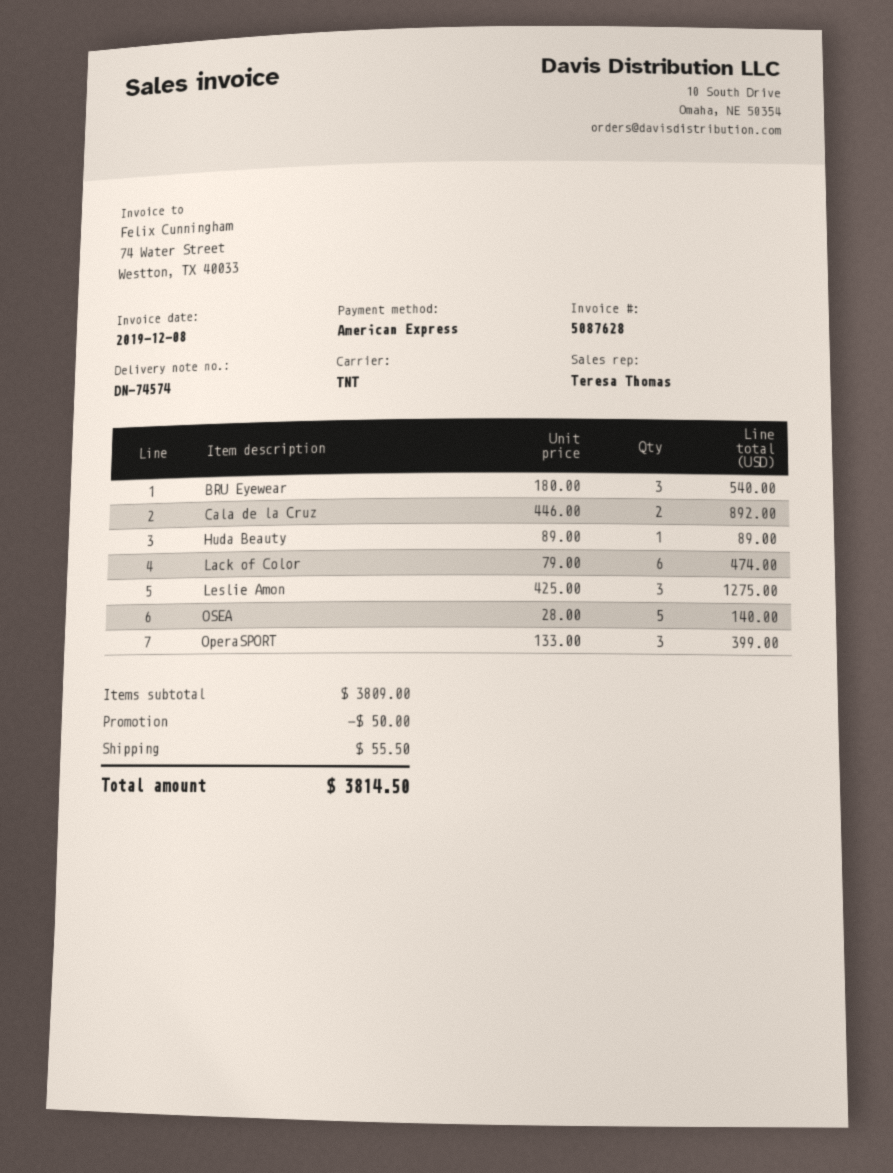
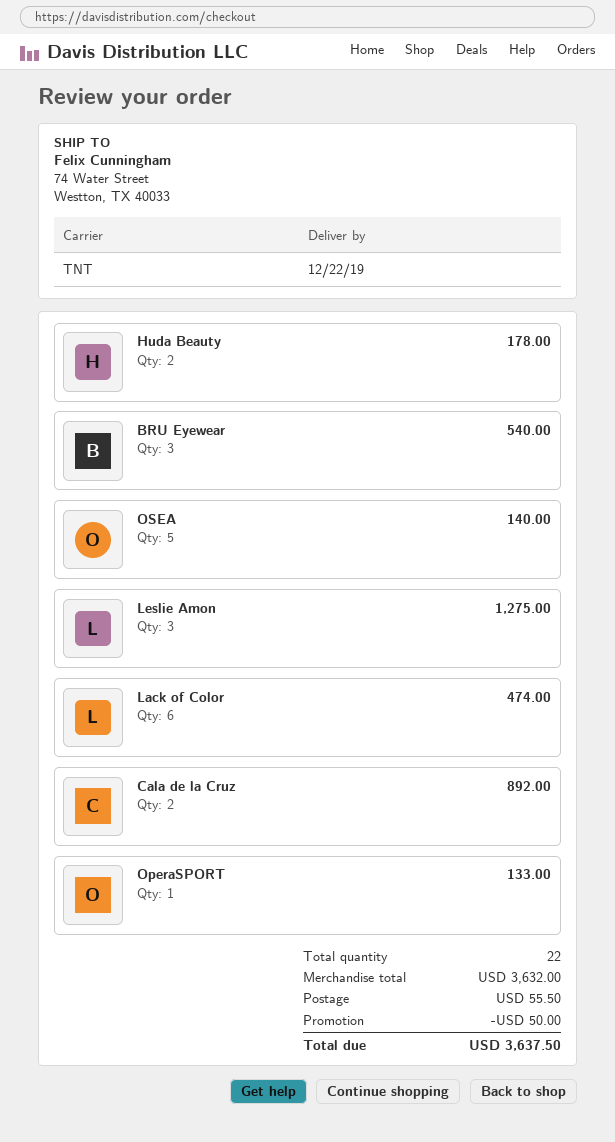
Huda Beauty: 1 for 89.00 -> 2 for 178.00
OperaSPORT: 3 for 399.00 -> 1 for 133.00
subtotal: 3809.00 -> 3632.00
total: 3814.50 -> 3637.50

